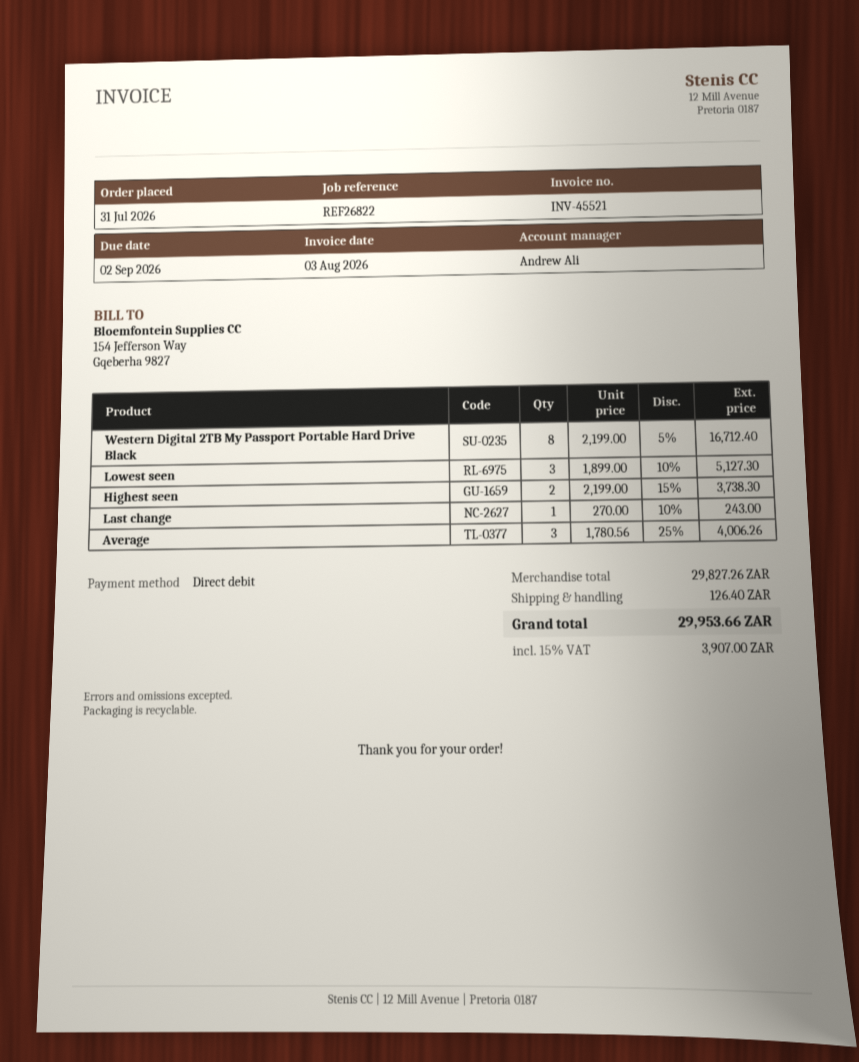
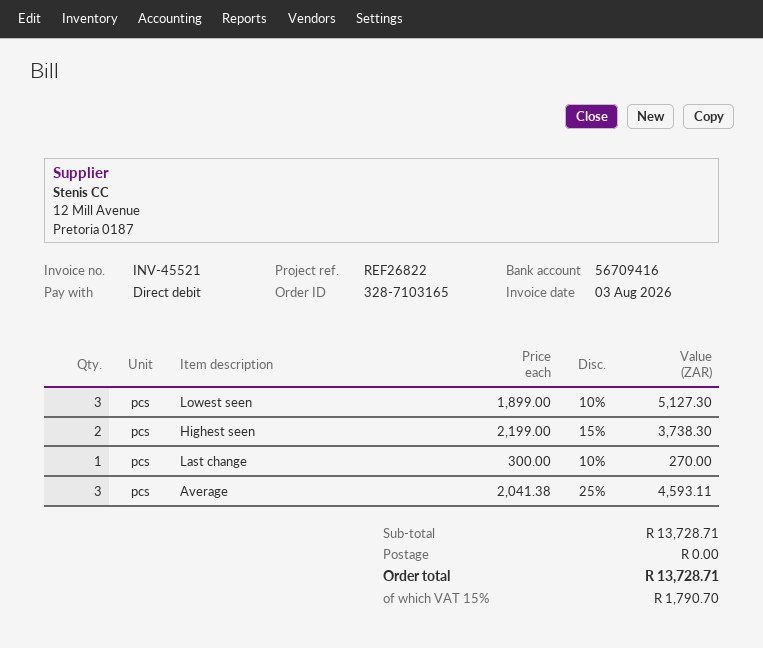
Western Digital 2TB My Passport Portable Hard Drive Black: 8 x 2199.00 - 5% = 16712.40 -> none
Last change: 1 x 270.00 - 10% = 243.00 -> 1 x 300.00 - 10% = 270.00
Average: 3 x 1780.56 - 25% = 4006.26 -> 3 x 2041.38 - 25% = 4593.11
subtotal: 29827.26 -> 13728.71
shipping: 126.40 -> 0.00
tax: 15% = 3907.00 -> 15% = 1790.70
total: 29953.66 -> 13728.71

